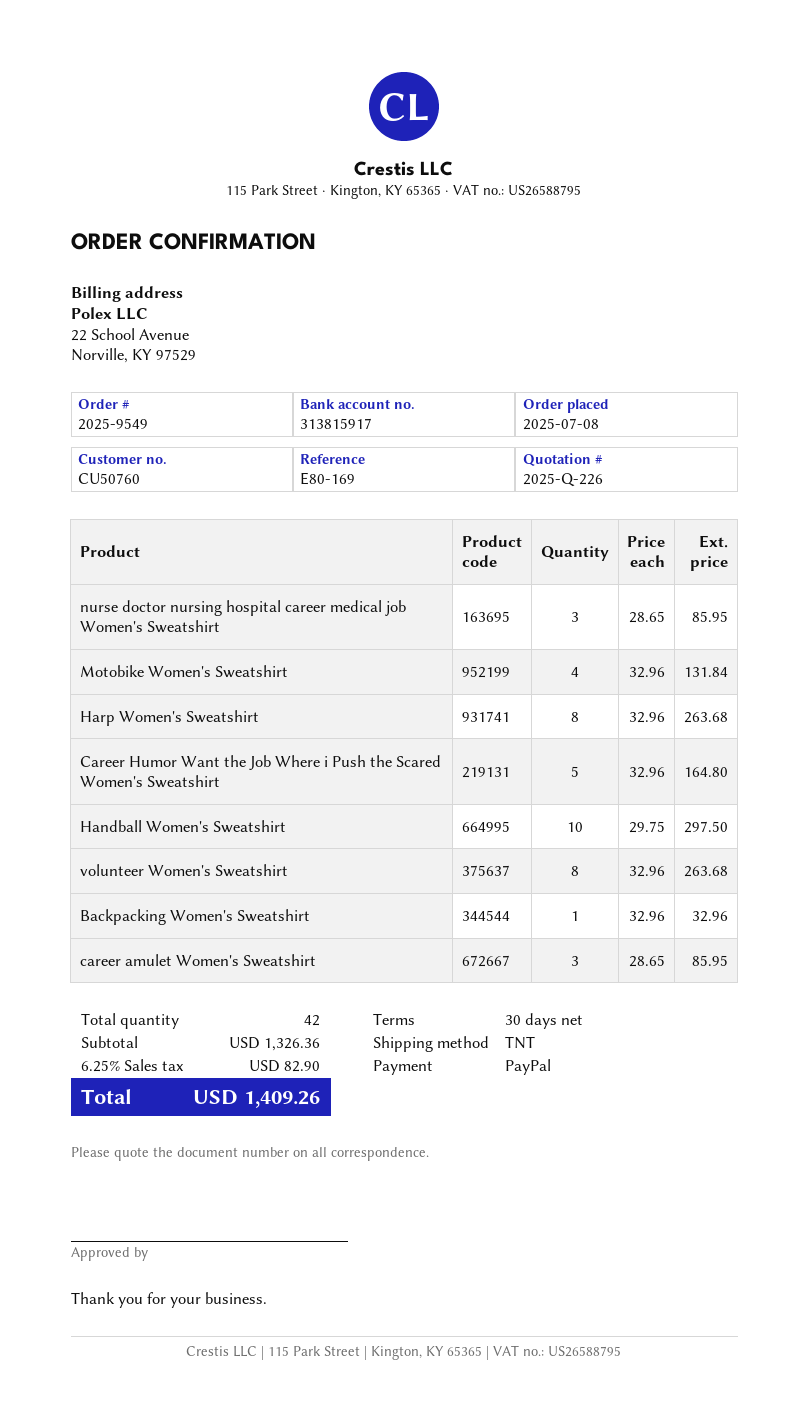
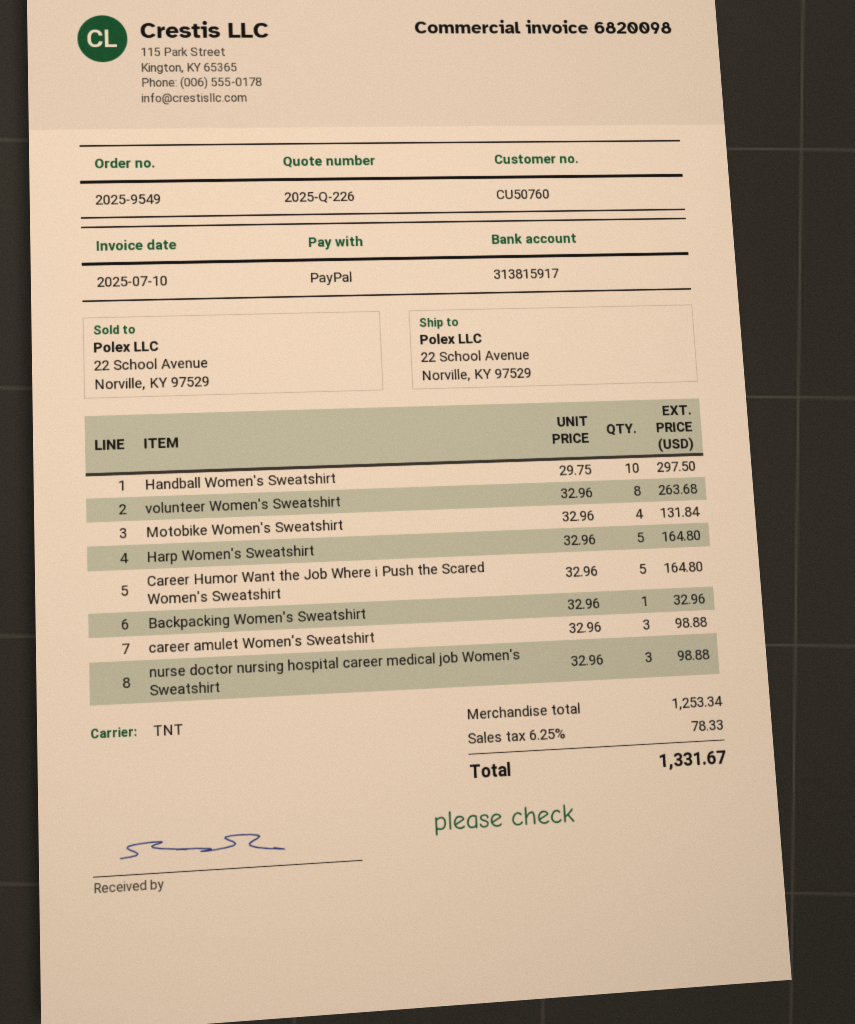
nurse doctor nursing hospital career medical job Women's Sweatshirt: 3 x 28.65 = 85.95 -> 3 x 32.96 = 98.88
Harp Women's Sweatshirt: 8 x 32.96 = 263.68 -> 5 x 32.96 = 164.80
career amulet Women's Sweatshirt: 3 x 28.65 = 85.95 -> 3 x 32.96 = 98.88
subtotal: 1326.36 -> 1253.34
tax: 6.25% = 82.90 -> 6.25% = 78.33
total: 1409.26 -> 1331.67

